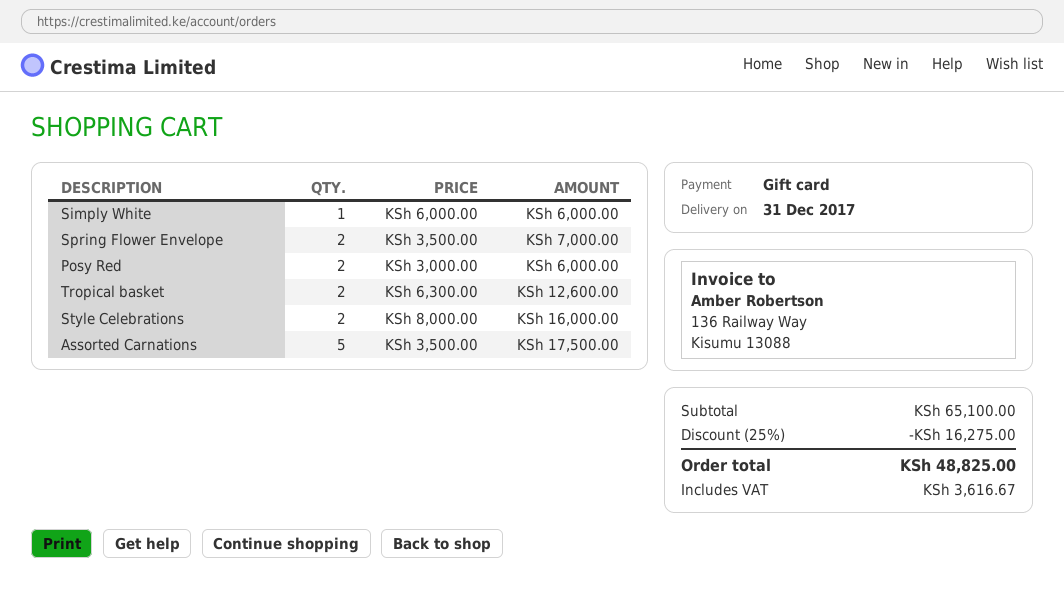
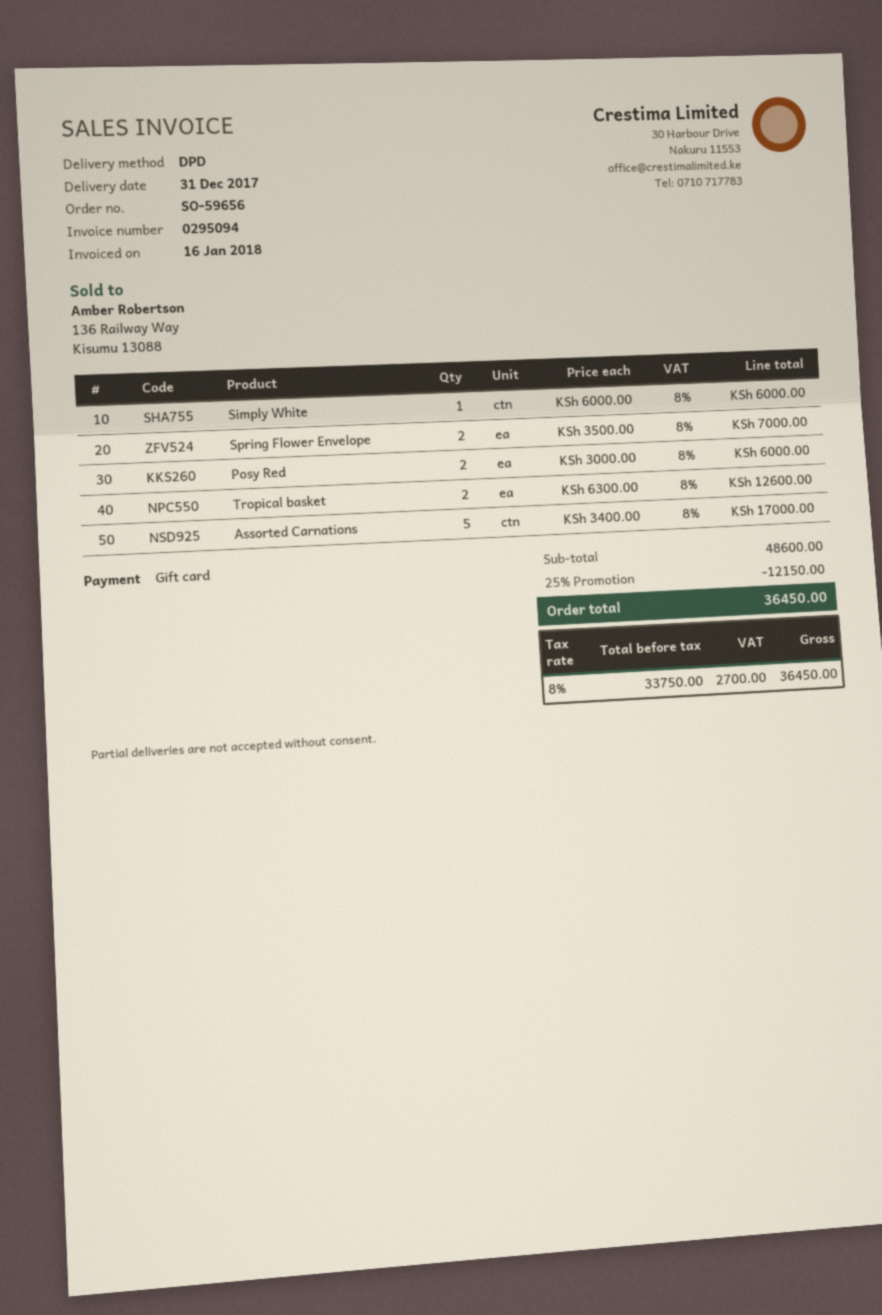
Style Celebrations: 2 x 8000.00 = 16000.00 -> none
Assorted Carnations: 5 x 3500.00 = 17500.00 -> 5 x 3400.00 = 17000.00
subtotal: 65100.00 -> 48600.00
discount: 25% = 16275.00 -> 25% = 12150.00
tax: 3616.67 -> 2700.00
total: 48825.00 -> 36450.00

